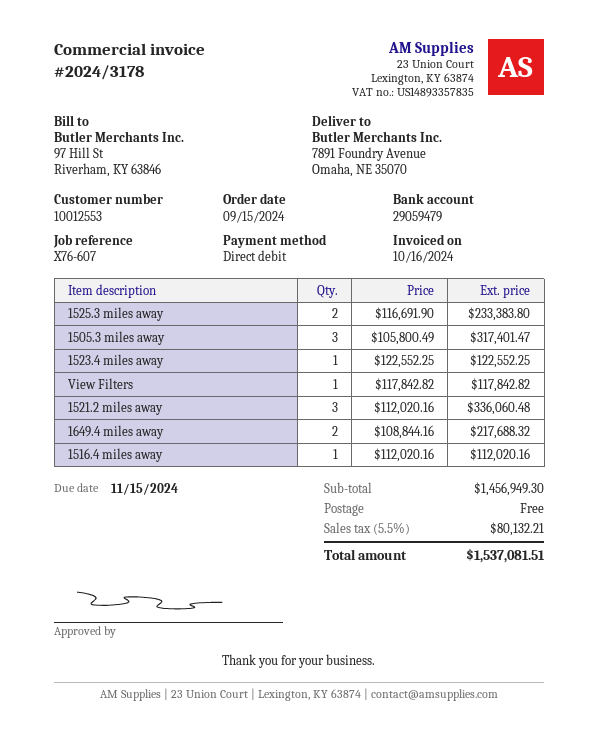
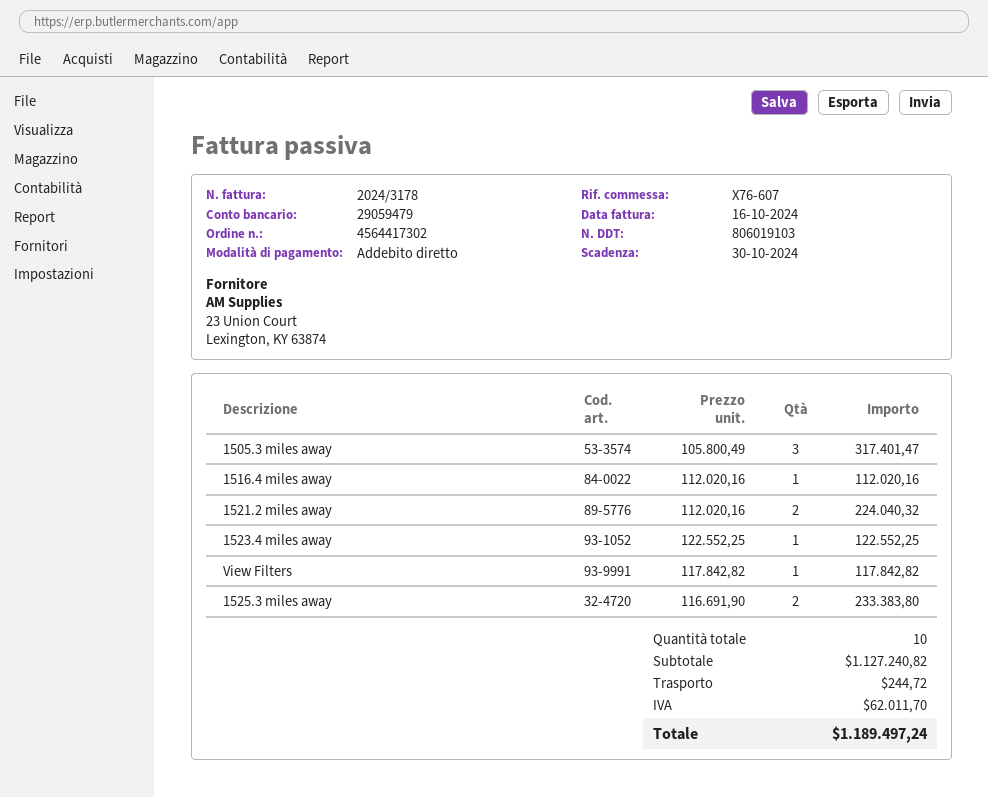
due date: 2024-11-15 -> 2024-10-30
1521.2 miles away: 3 x 112020.16 = 336060.48 -> 2 x 112020.16 = 224040.32
1649.4 miles away: 2 x 108844.16 = 217688.32 -> none
subtotal: 1456949.30 -> 1127240.82
shipping: 0.00 -> 244.72
tax: 80132.21 -> 62011.70
total: 1537081.51 -> 1189497.24

